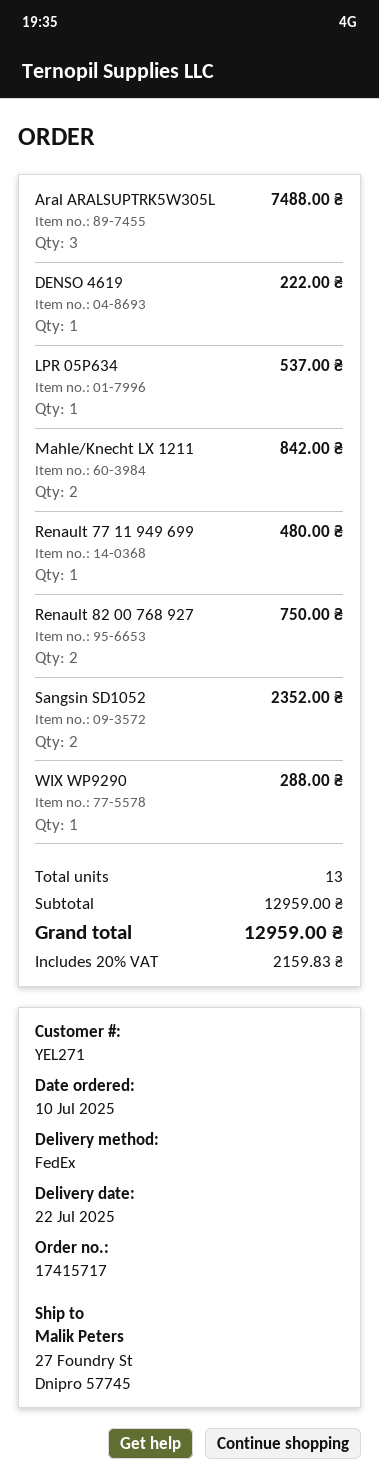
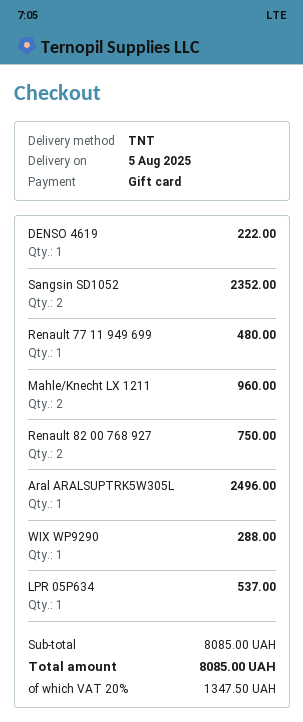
delivery date: 2025-07-22 -> 2025-08-05
shipping method: FedEx -> TNT
Aral ARALSUPTRK5W305L: 3 for 7488.00 -> 1 for 2496.00
Mahle/Knecht LX 1211: 2 for 842.00 -> 2 for 960.00
subtotal: 12959.00 -> 8085.00
tax: 20% = 2159.83 -> 20% = 1347.50
total: 12959.00 -> 8085.00

